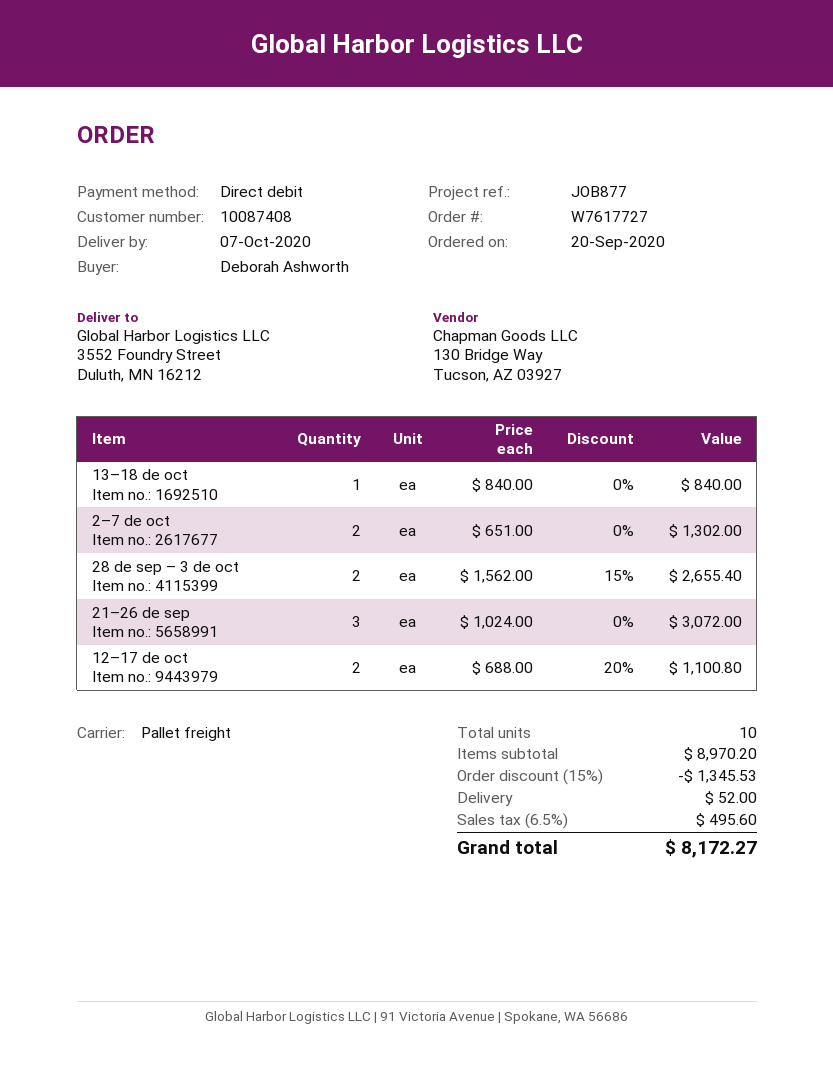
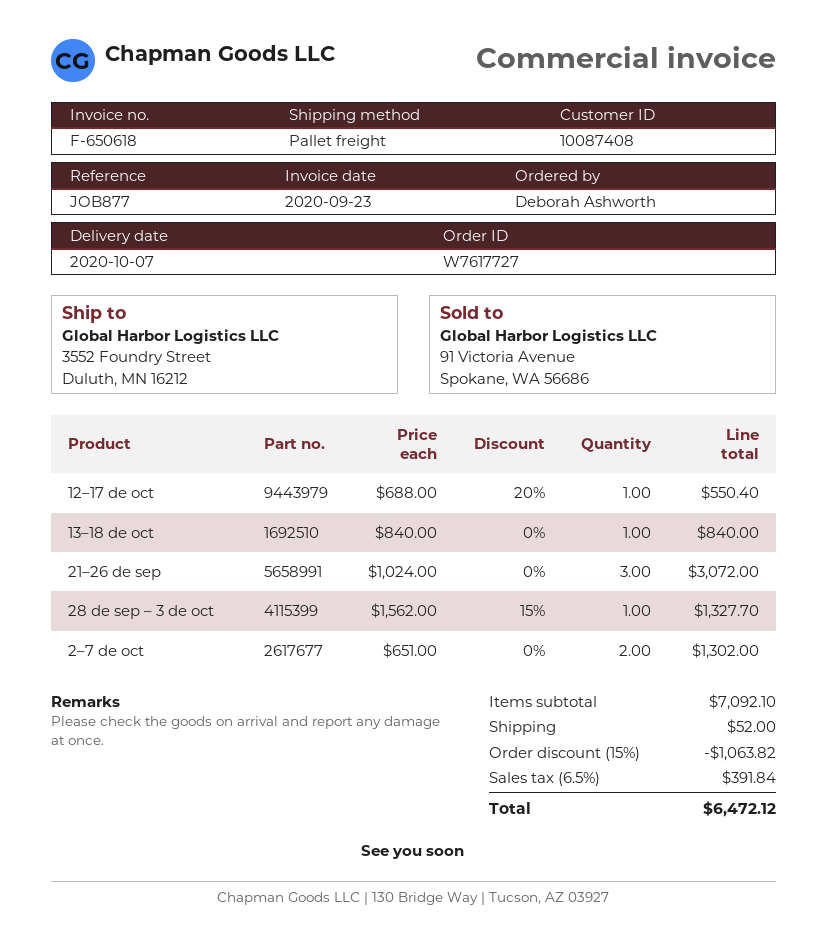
28 de sep – 3 de oct: 2 x 1562.00 - 15% = 2655.40 -> 1 x 1562.00 - 15% = 1327.70
12–17 de oct: 2 x 688.00 - 20% = 1100.80 -> 1 x 688.00 - 20% = 550.40
subtotal: 8970.20 -> 7092.10
discount: 15% = 1345.53 -> 15% = 1063.82
tax: 6.5% = 495.60 -> 6.5% = 391.84
total: 8172.27 -> 6472.12

